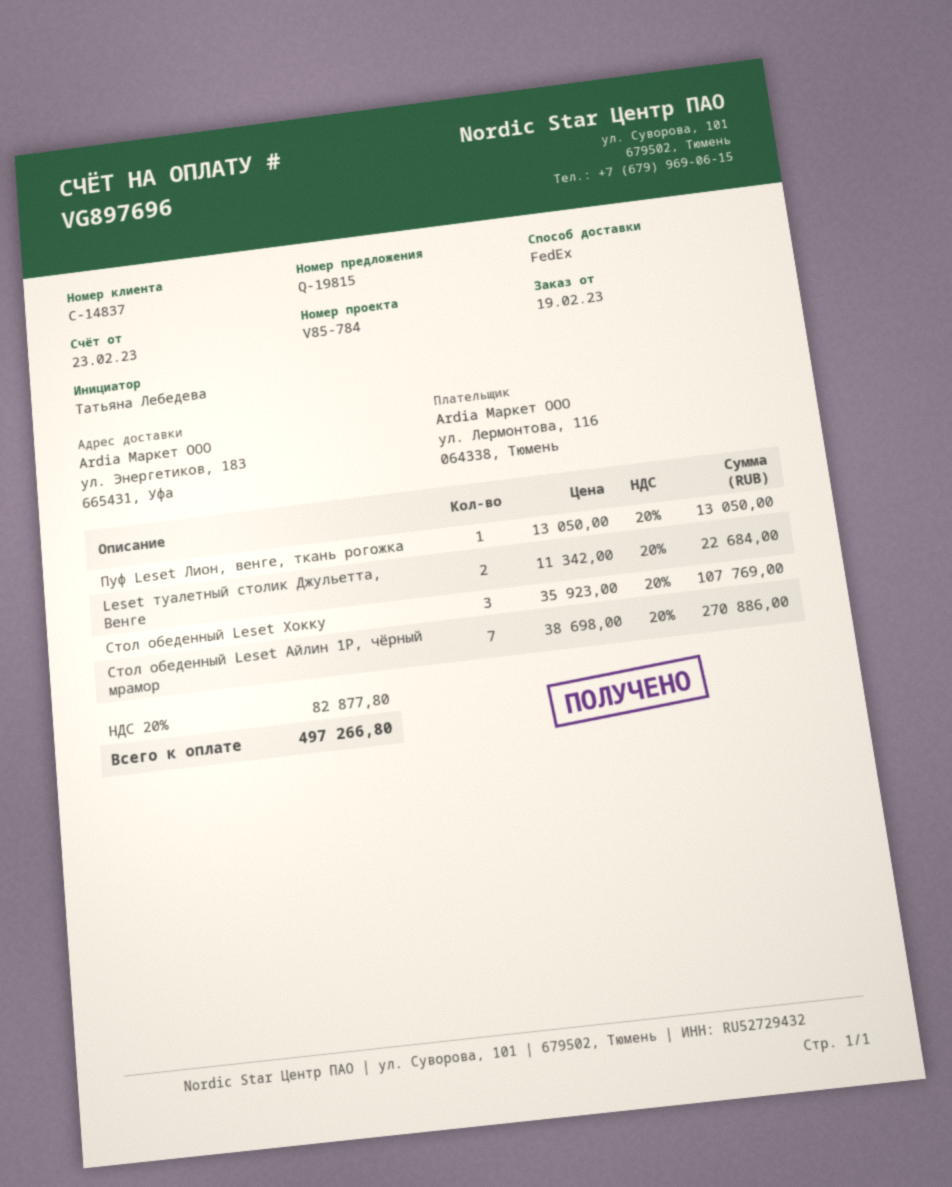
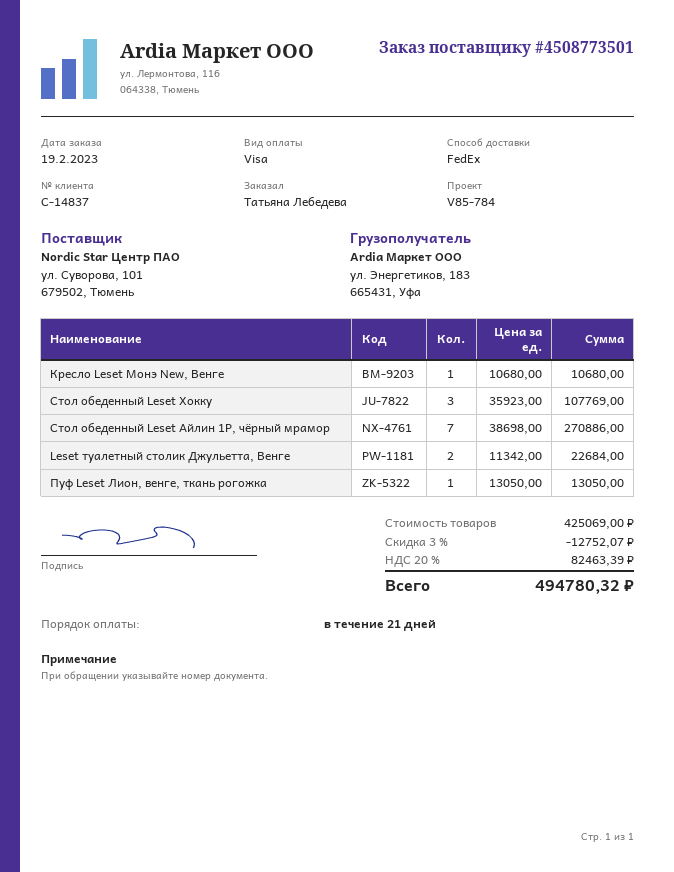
Кресло Leset Монэ New, Венге: none -> 1 x 10680.00 = 10680.00
discount: none -> 3% = 12752.07
tax: 20% = 82877.80 -> 20% = 82463.39
total: 497266.80 -> 494780.32

